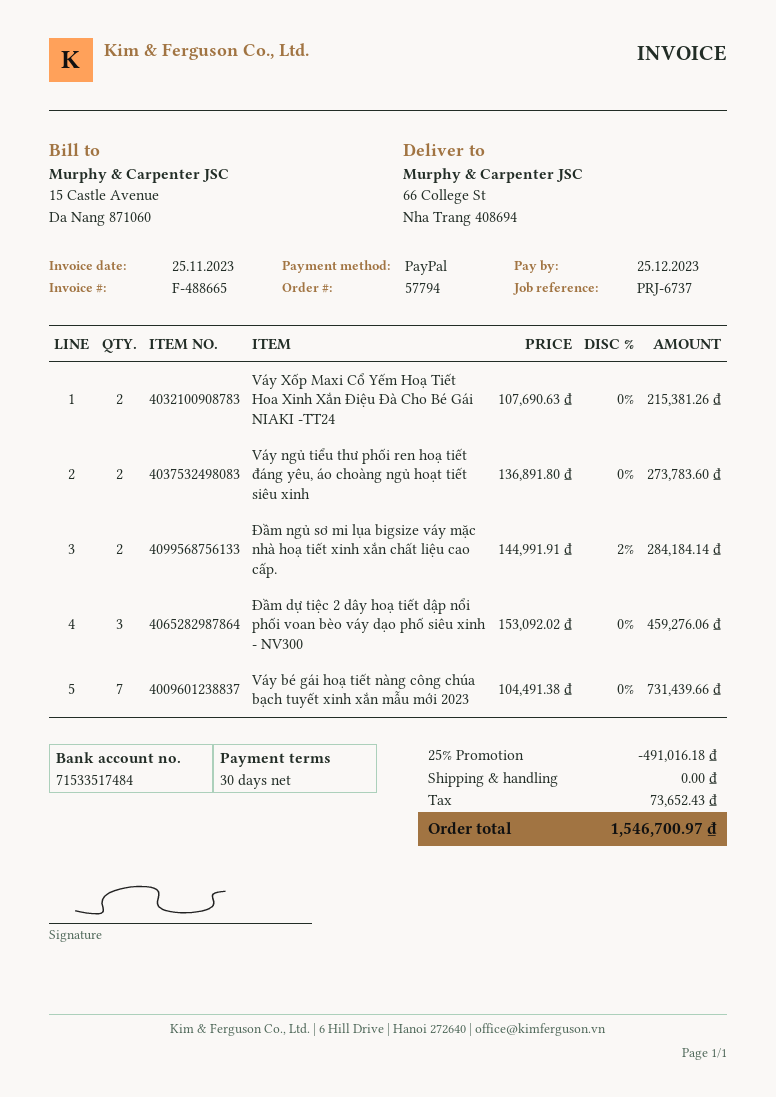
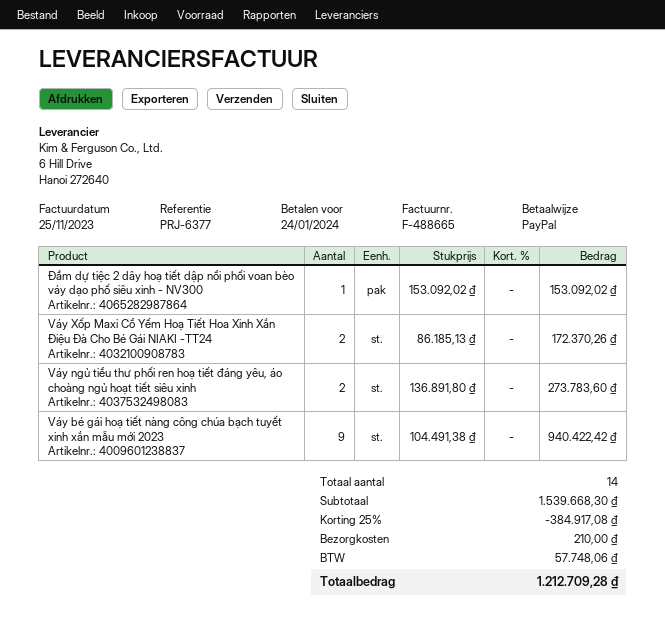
due date: 2023-12-25 -> 2024-01-24
reference: PRJ-6737 -> PRJ-6377
Váy Xốp Maxi Cổ Yếm Hoạ Tiết Hoa Xinh Xắn Điệu Đà Cho Bé Gái NIAKI -TT24: 2 x 107690.63 = 215381.26 -> 2 x 86185.13 = 172370.26
Đầm ngủ sơ mi lụa bigsize váy mặc nhà hoạ tiết xinh xắn chất liệu cao cấp.: 2 x 144991.91 - 2% = 284184.14 -> none
Đầm dự tiệc 2 dây hoạ tiết dập nổi phối voan bèo váy dạo phố siêu xinh - NV300: 3 x 153092.02 = 459276.06 -> 1 x 153092.02 = 153092.02
Váy bé gái hoạ tiết nàng công chúa bạch tuyết xinh xắn mẫu mới 2023: 7 x 104491.38 = 731439.66 -> 9 x 104491.38 = 940422.42
discount: 25% = 491016.18 -> 25% = 384917.08
shipping: 0.00 -> 210.00
tax: 73652.43 -> 57748.06
total: 1546700.97 -> 1212709.28

